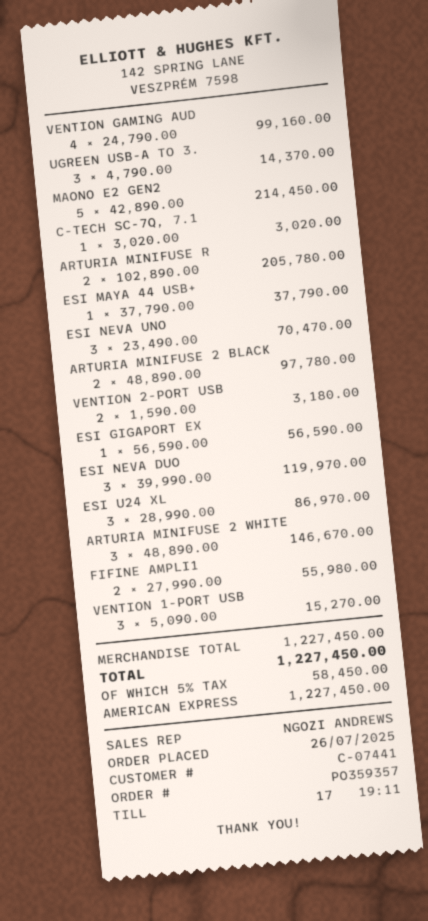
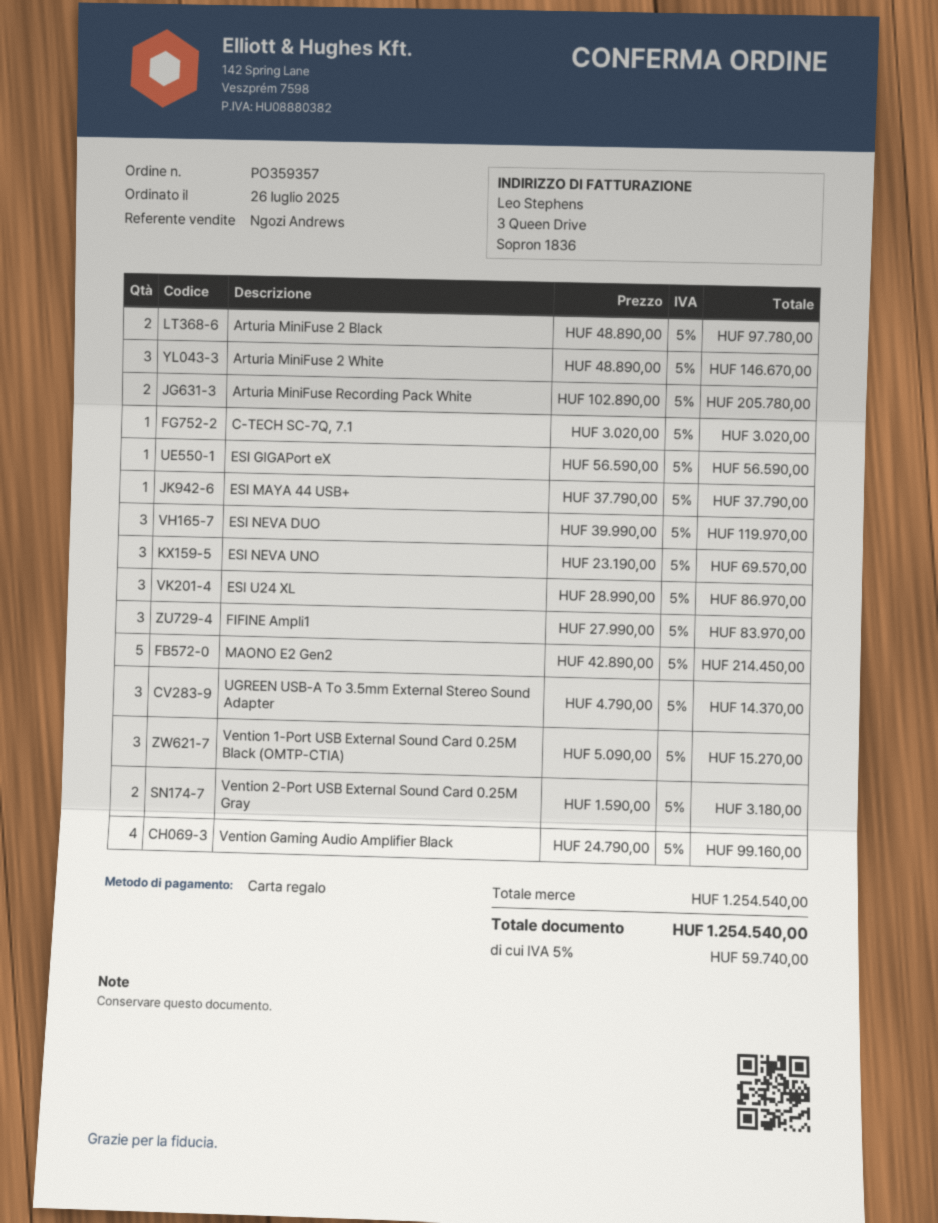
payment method: American Express -> gift card
ESI NEVA UNO: 3 x 23490.00 = 70470.00 -> 3 x 23190.00 = 69570.00
FIFINE AMPLI1: 2 x 27990.00 = 55980.00 -> 3 x 27990.00 = 83970.00
subtotal: 1227450.00 -> 1254540.00
tax: 5% = 58450.00 -> 5% = 59740.00
total: 1227450.00 -> 1254540.00

